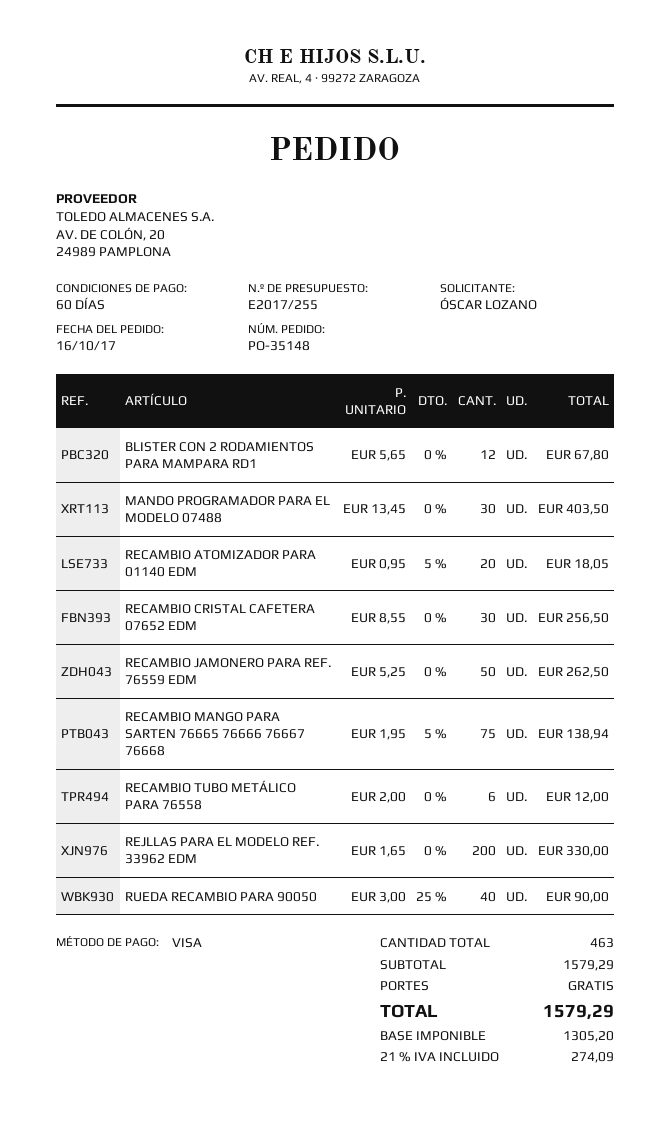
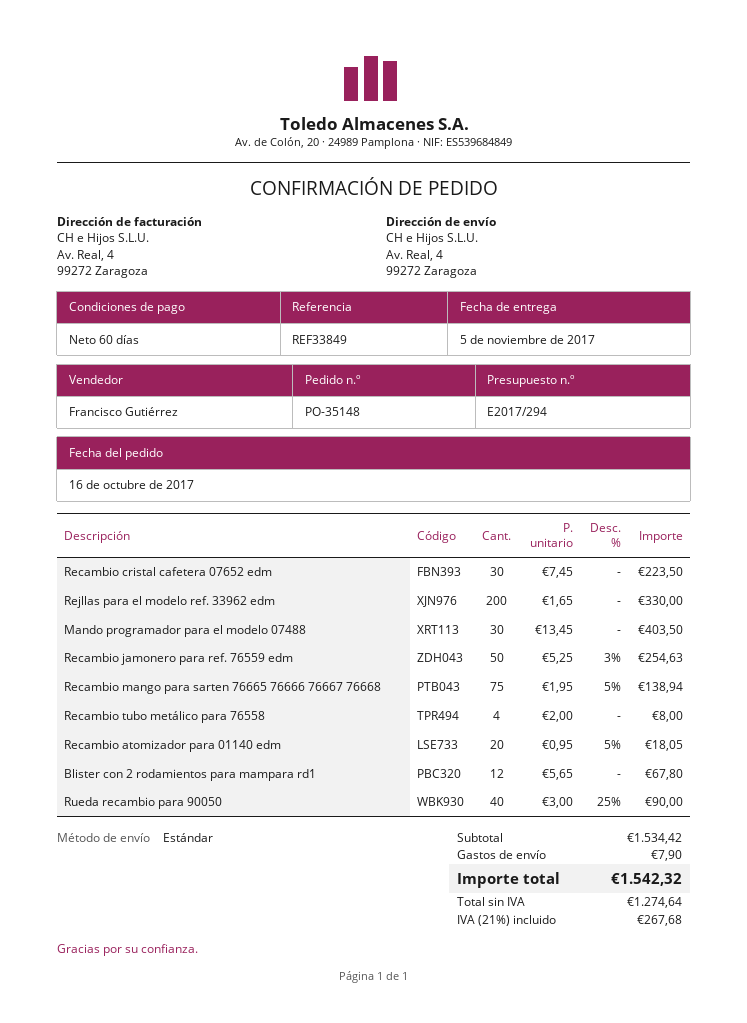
quote number: E2017/255 -> E2017/294
RECAMBIO CRISTAL CAFETERA 07652 EDM: 30 x 8.55 = 256.50 -> 30 x 7.45 = 223.50
RECAMBIO JAMONERO PARA REF. 76559 EDM: 50 x 5.25 = 262.50 -> 50 x 5.25 - 3% = 254.63
RECAMBIO TUBO METÁLICO PARA 76558: 6 x 2.00 = 12.00 -> 4 x 2.00 = 8.00
subtotal: 1579.29 -> 1534.42
shipping: 0.00 -> 7.90
net: 1305.20 -> 1274.64
tax: 21% = 274.09 -> 21% = 267.68
total: 1579.29 -> 1542.32

